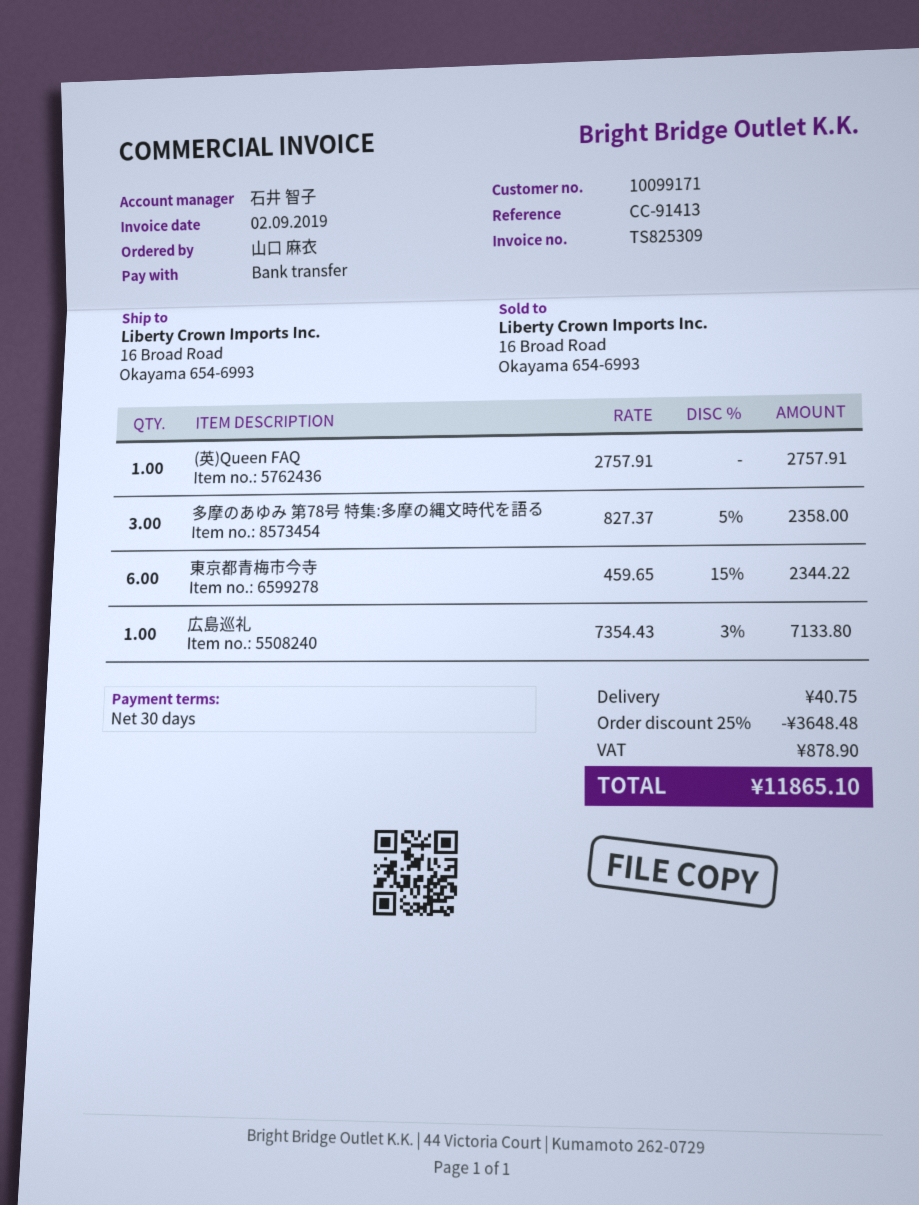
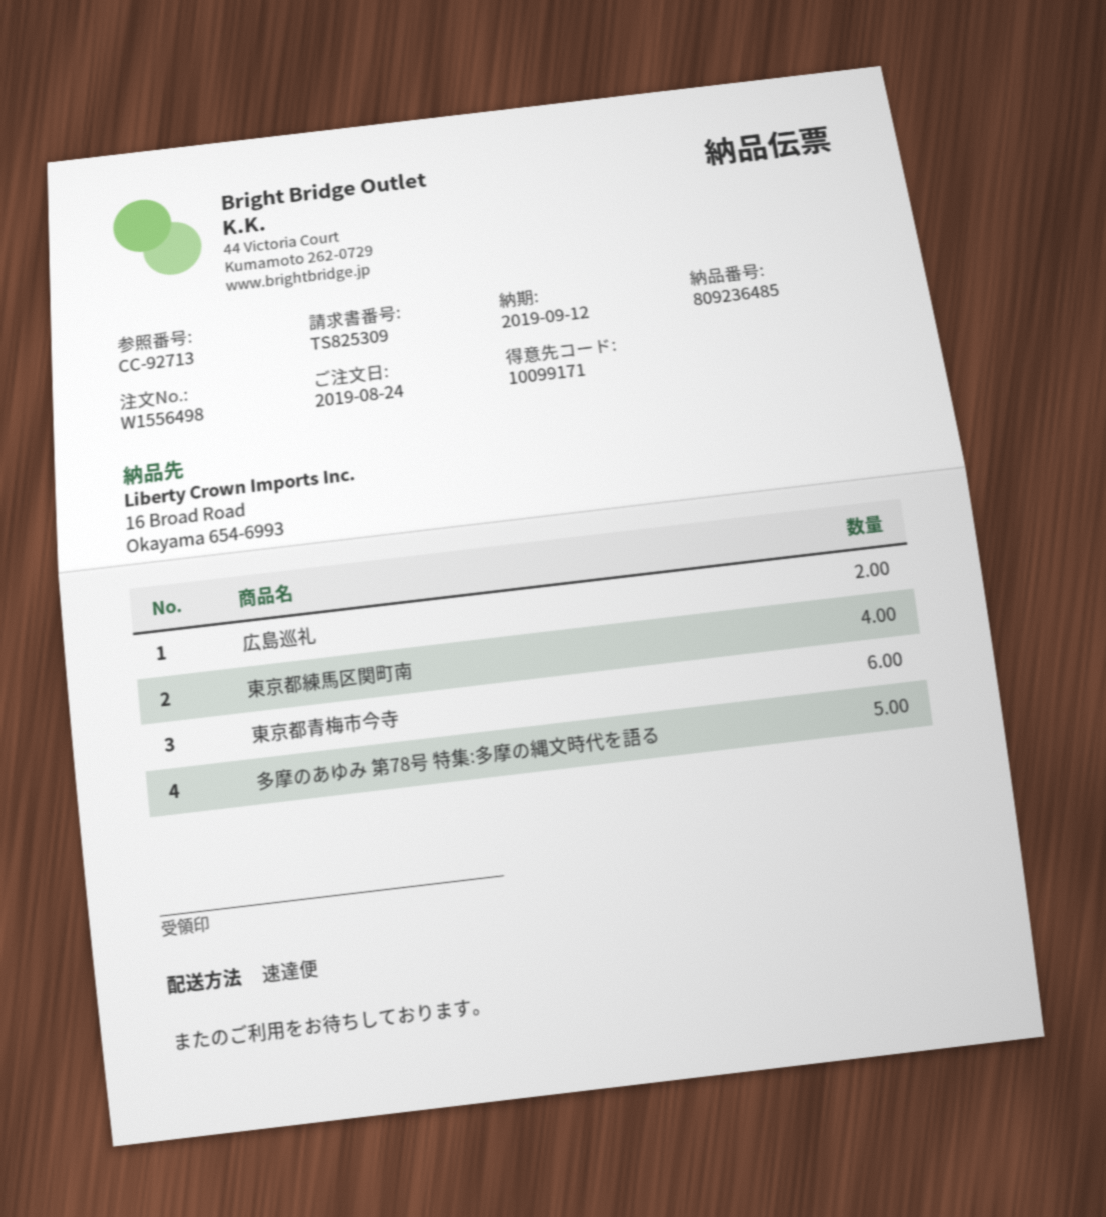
reference: CC-91413 -> CC-92713
(英)Queen FAQ: 1 -> none
多摩のあゆみ 第78号 特集:多摩の縄文時代を語る: 3 -> 5
広島巡礼: 1 -> 2
東京都練馬区関町南: none -> 4

